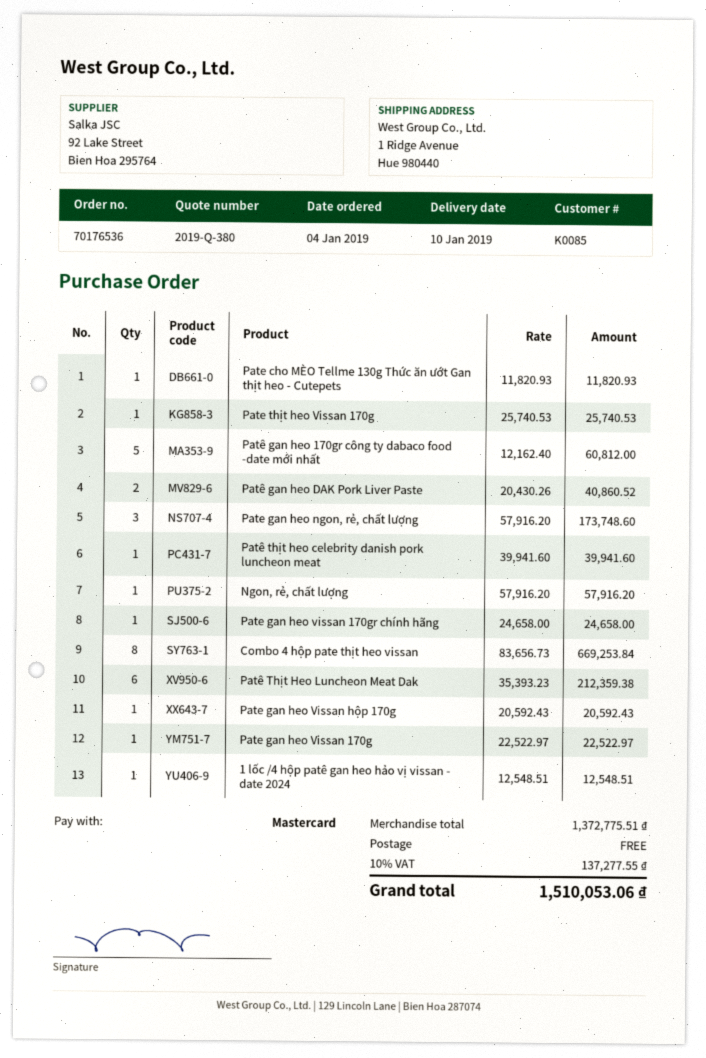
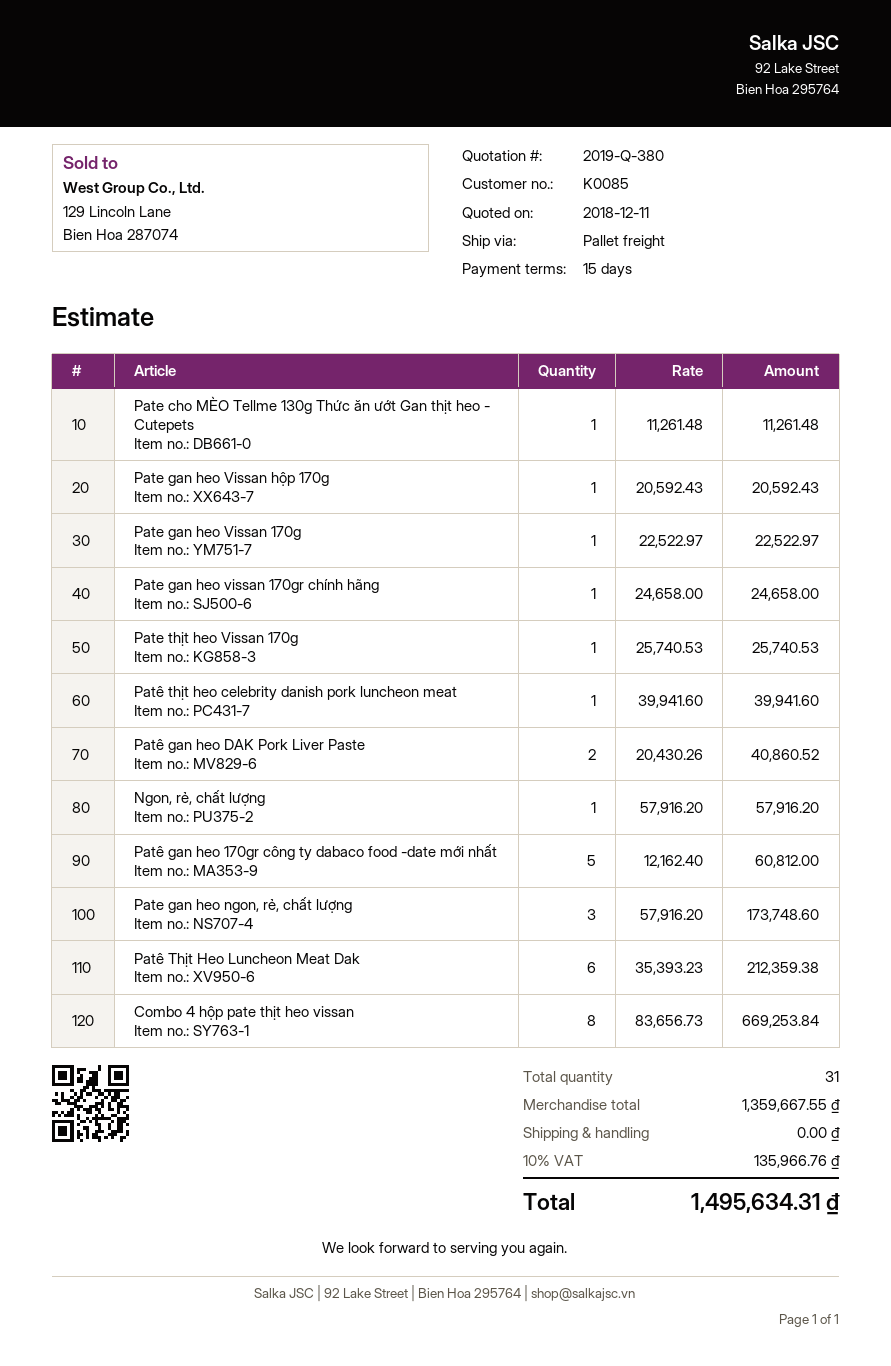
Pate cho MÈO Tellme 130g Thức ăn ướt Gan thịt heo - Cutepets: 1 x 11820.93 = 11820.93 -> 1 x 11261.48 = 11261.48
1 lốc /4 hộp patê gan heo hảo vị vissan - date 2024: 1 x 12548.51 = 12548.51 -> none
subtotal: 1372775.51 -> 1359667.55
tax: 10% = 137277.55 -> 10% = 135966.76
total: 1510053.06 -> 1495634.31

